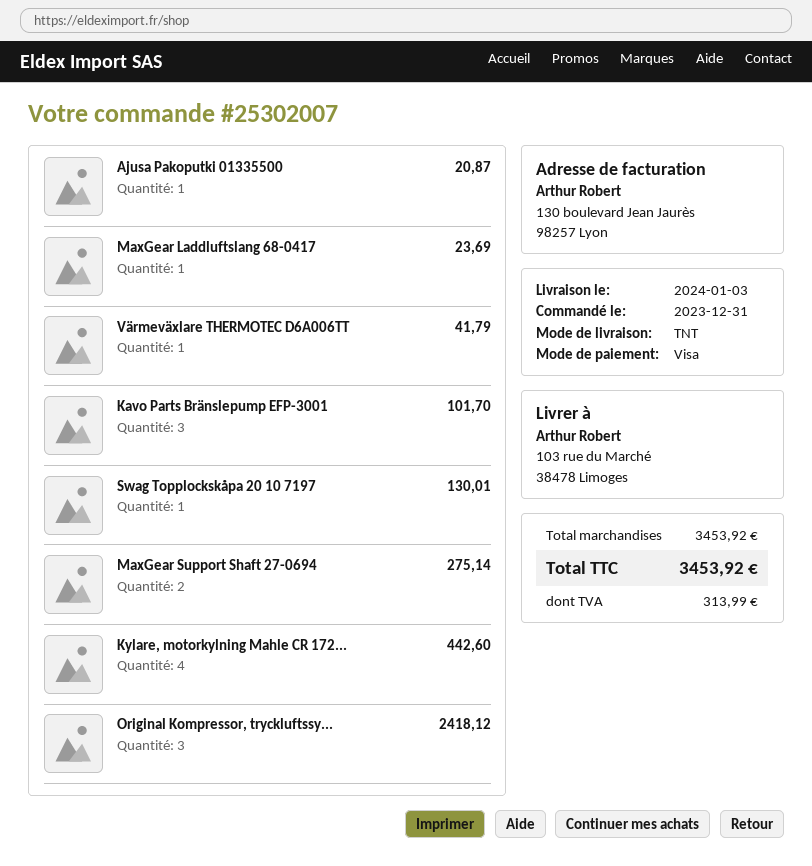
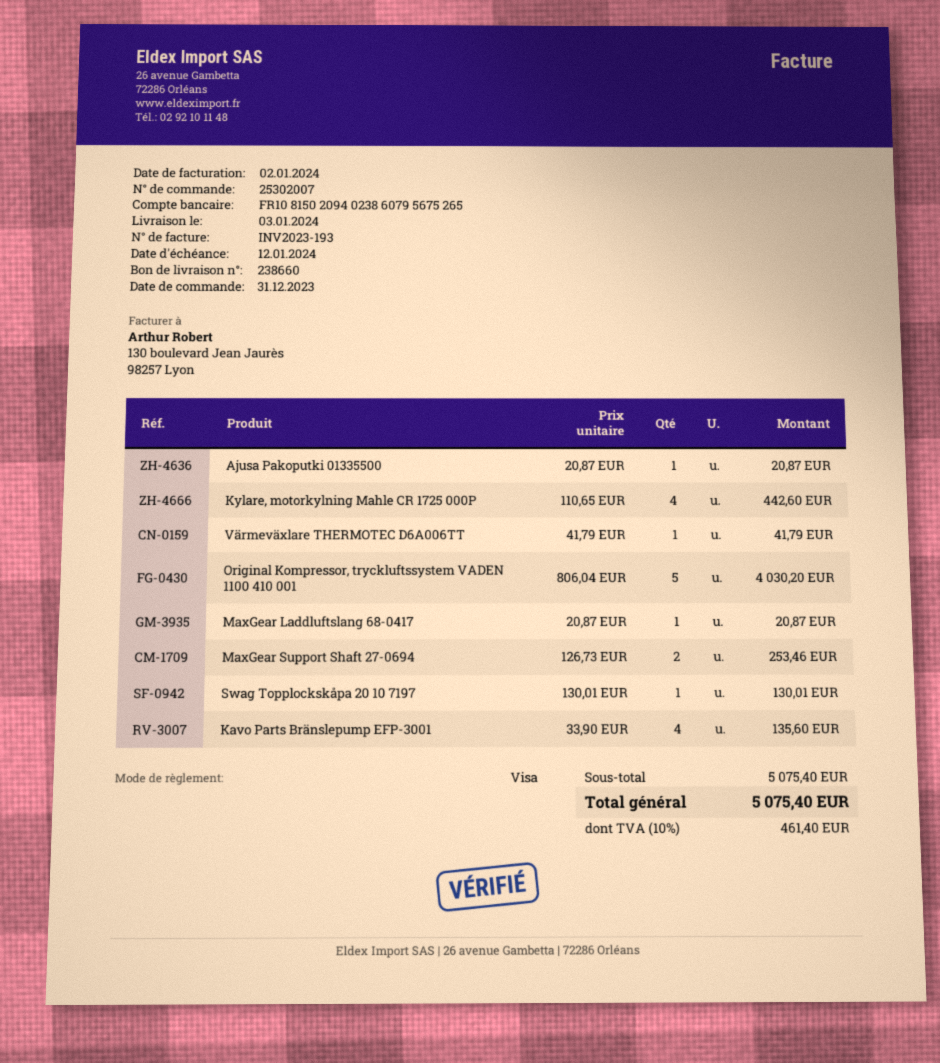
MaxGear Laddluftslang 68-0417: 1 for 23.69 -> 1 for 20.87
Kavo Parts Bränslepump EFP-3001: 3 for 101.70 -> 4 for 135.60
MaxGear Support Shaft 27-0694: 2 for 275.14 -> 2 for 253.46
Original Kompressor, tryckluftssy...: 3 for 2418.12 -> 5 for 4030.20
subtotal: 3453.92 -> 5075.40
tax: 313.99 -> 461.40
total: 3453.92 -> 5075.40

